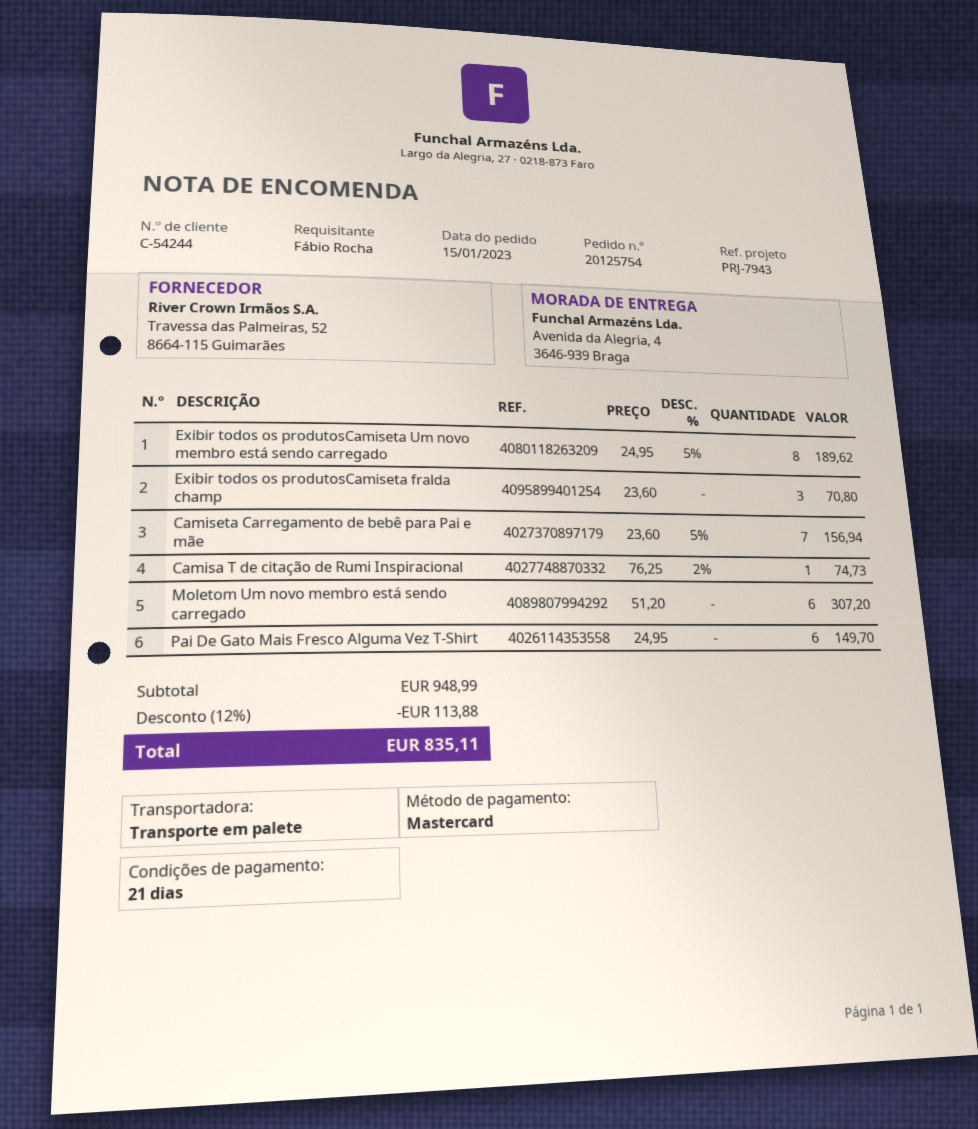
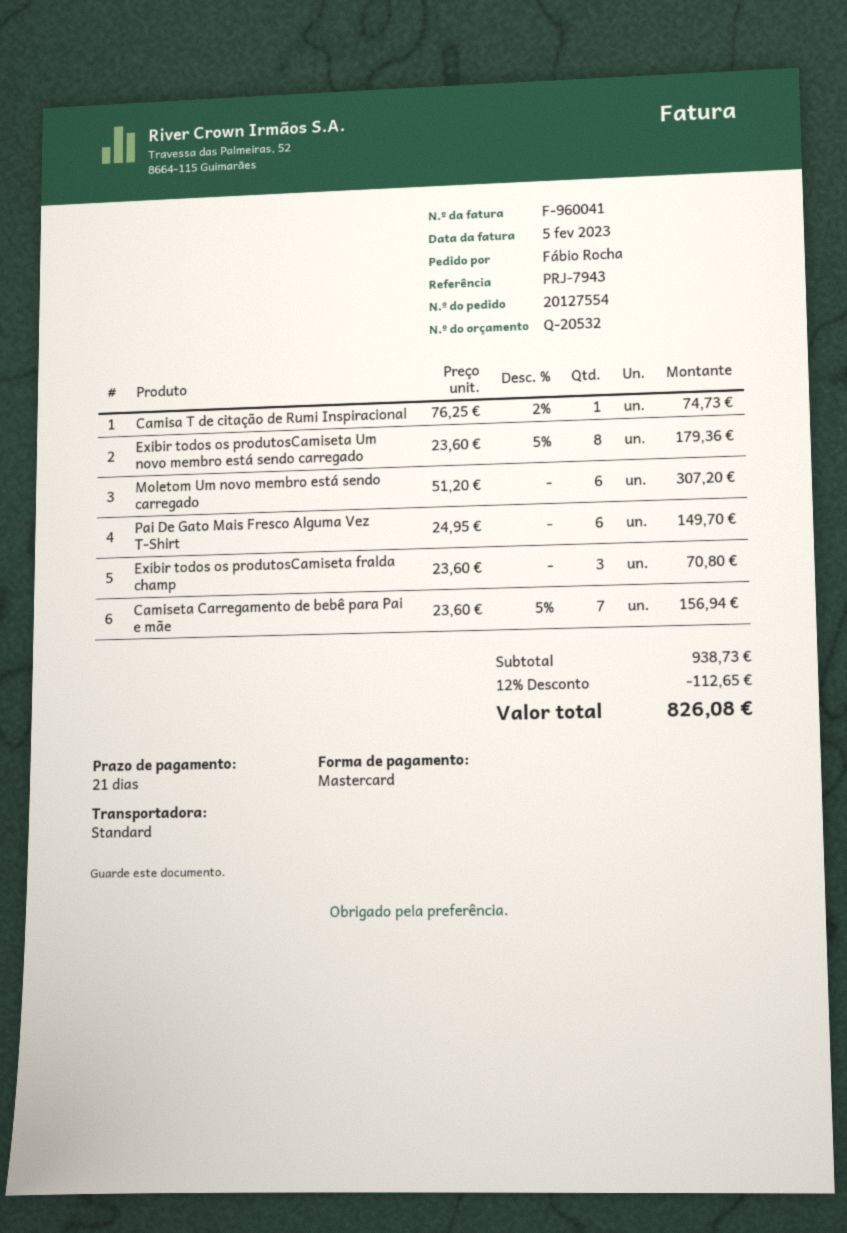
order number: 20125754 -> 20127554
shipping method: pallet freight -> standard
Exibir todos os produtosCamiseta Um novo membro está sendo carregado: 8 x 24.95 - 5% = 189.62 -> 8 x 23.60 - 5% = 179.36
subtotal: 948.99 -> 938.73
discount: 12% = 113.88 -> 12% = 112.65
total: 835.11 -> 826.08

